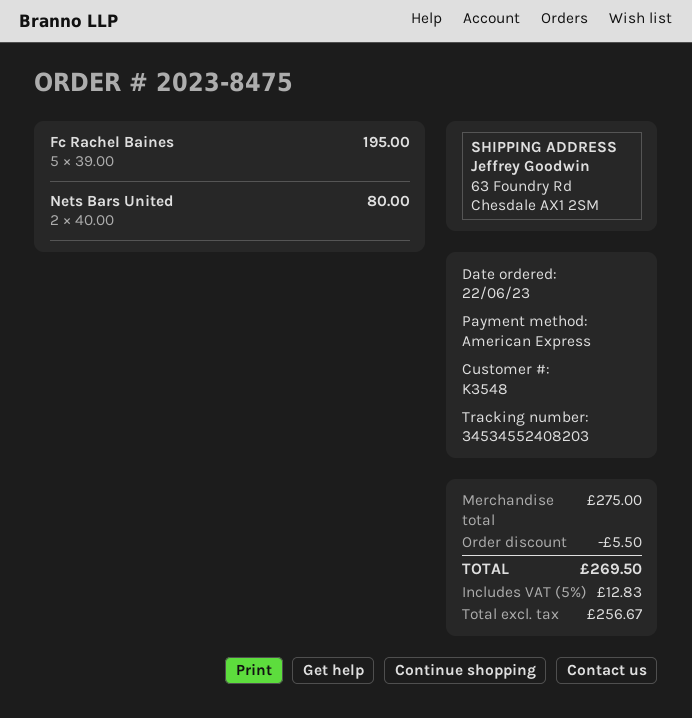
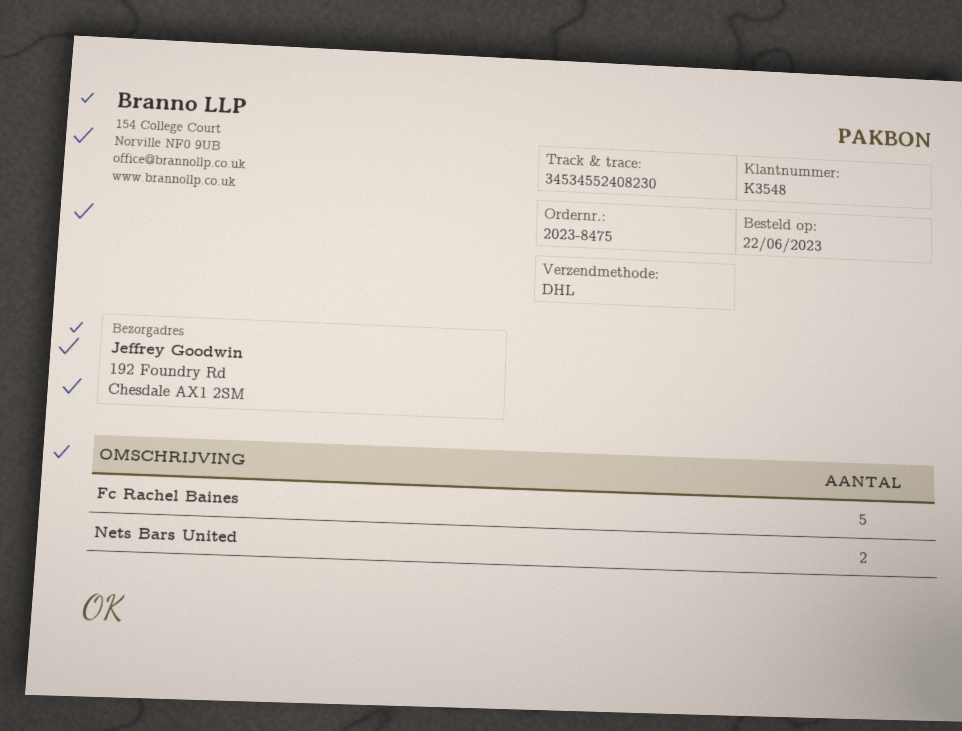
tracking number: 34534552408203 -> 34534552408230
ship to: 63 Foundry Rd, Chesdale AX1 2SM -> 192 Foundry Rd, Chesdale AX1 2SM

